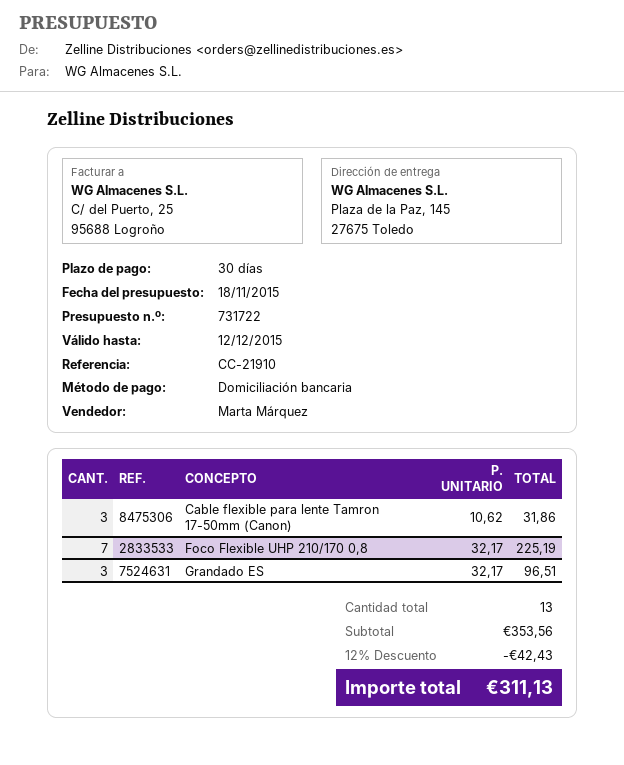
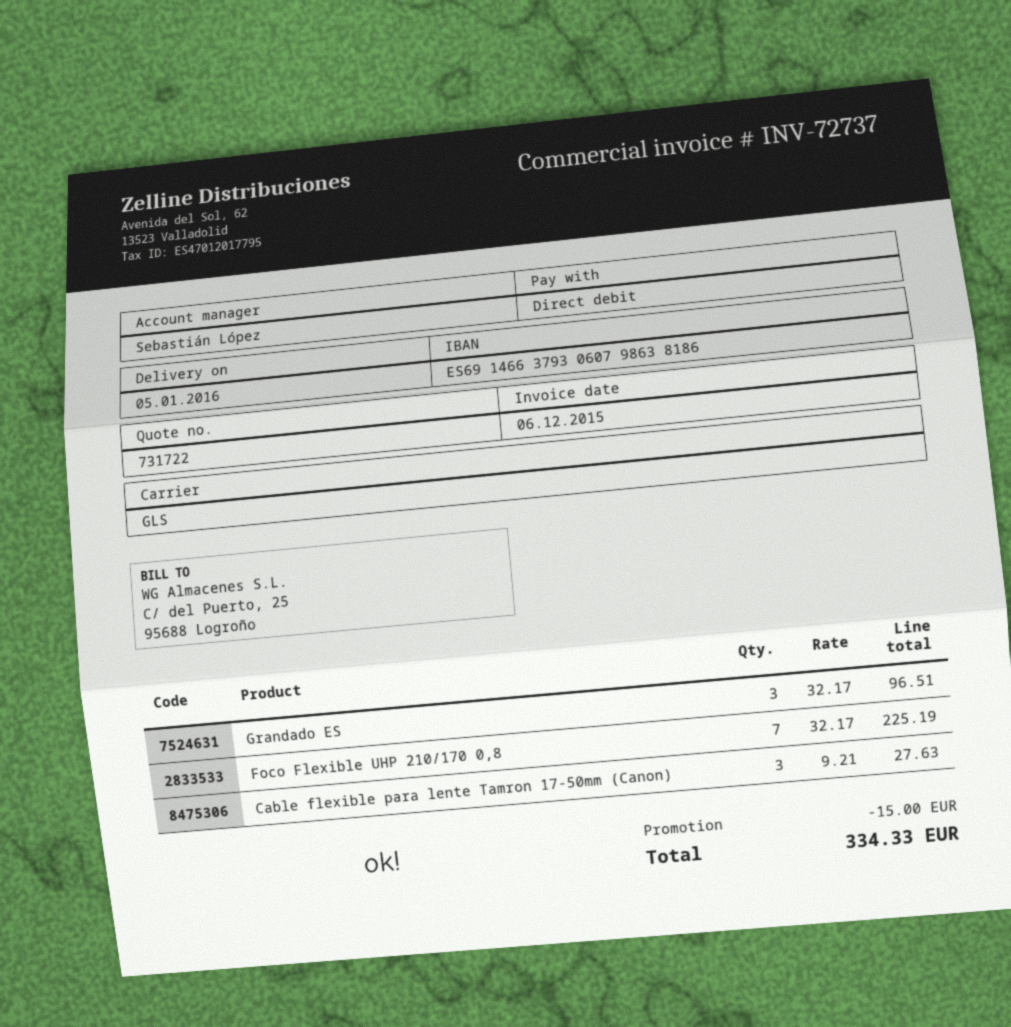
sales rep: Marta Márquez -> Sebastián López
Cable flexible para lente Tamron 17-50mm (Canon): 3 x 10.62 = 31.86 -> 3 x 9.21 = 27.63
discount: 42.43 -> 15.00
total: 311.13 -> 334.33

